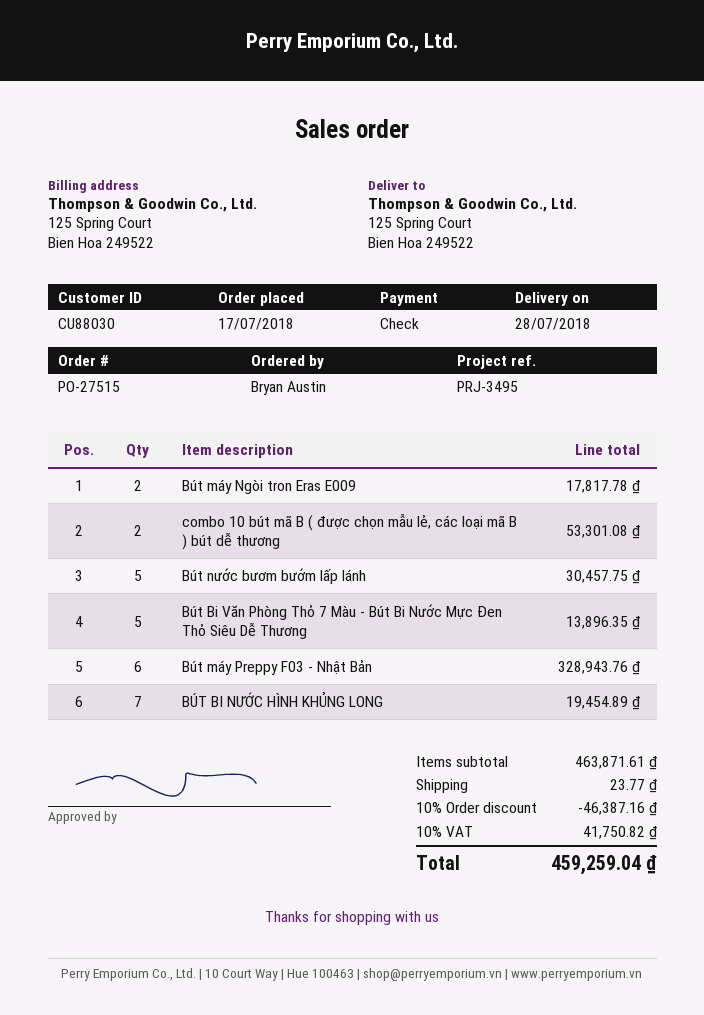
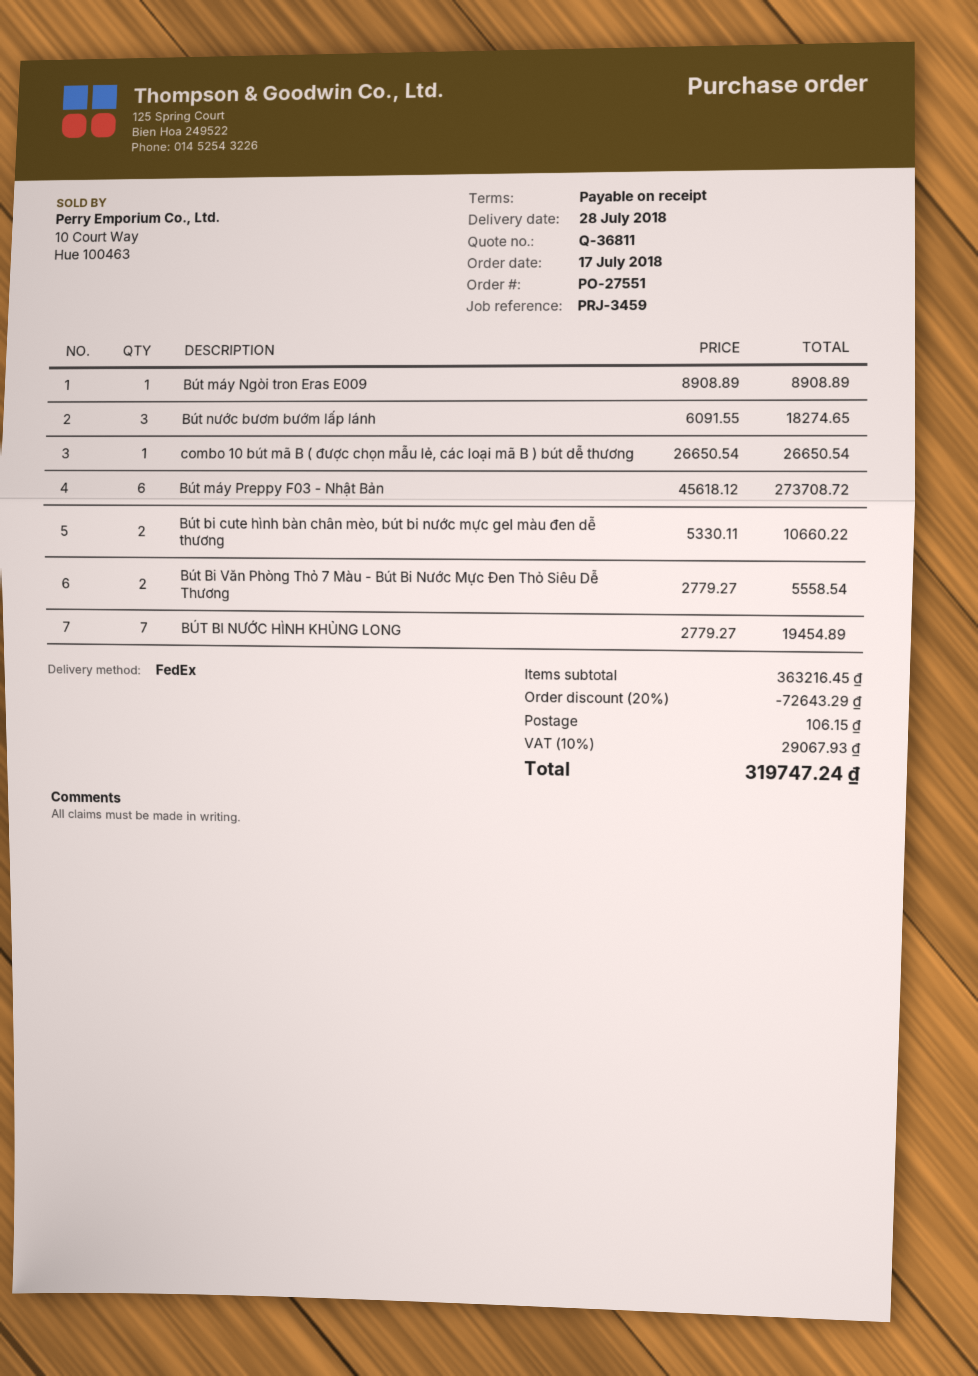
order number: PO-27515 -> PO-27551
reference: PRJ-3495 -> PRJ-3459
Bút máy Ngòi tron Eras E009: 2 for 17817.78 -> 1 for 8908.89
combo 10 bút mã B ( được chọn mẫu lẻ, các loại mã B ) bút dễ thương: 2 for 53301.08 -> 1 for 26650.54
Bút nước bươm bướm lấp lánh: 5 for 30457.75 -> 3 for 18274.65
Bút Bi Văn Phòng Thỏ 7 Màu - Bút Bi Nước Mực Đen Thỏ Siêu Dễ Thương: 5 for 13896.35 -> 2 for 5558.54
Bút máy Preppy F03 - Nhật Bản: 6 for 328943.76 -> 6 for 273708.72
Bút bi cute hình bàn chân mèo, bút bi nước mực gel màu đen dễ thương: none -> 2 for 10660.22
subtotal: 463871.61 -> 363216.45
discount: 10% = 46387.16 -> 20% = 72643.29
shipping: 23.77 -> 106.15
tax: 10% = 41750.82 -> 10% = 29067.93
total: 459259.04 -> 319747.24

